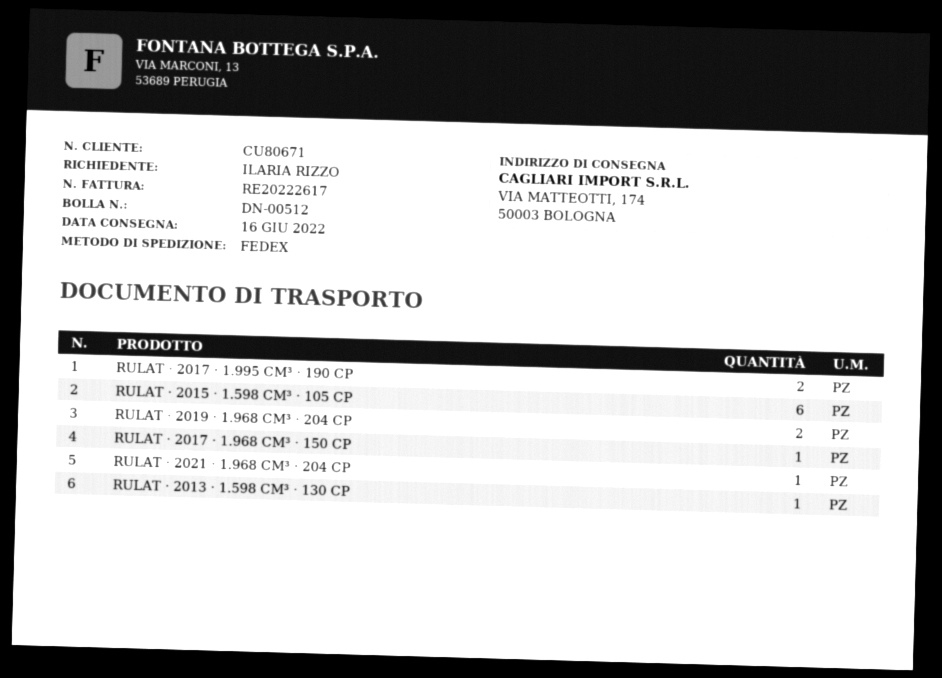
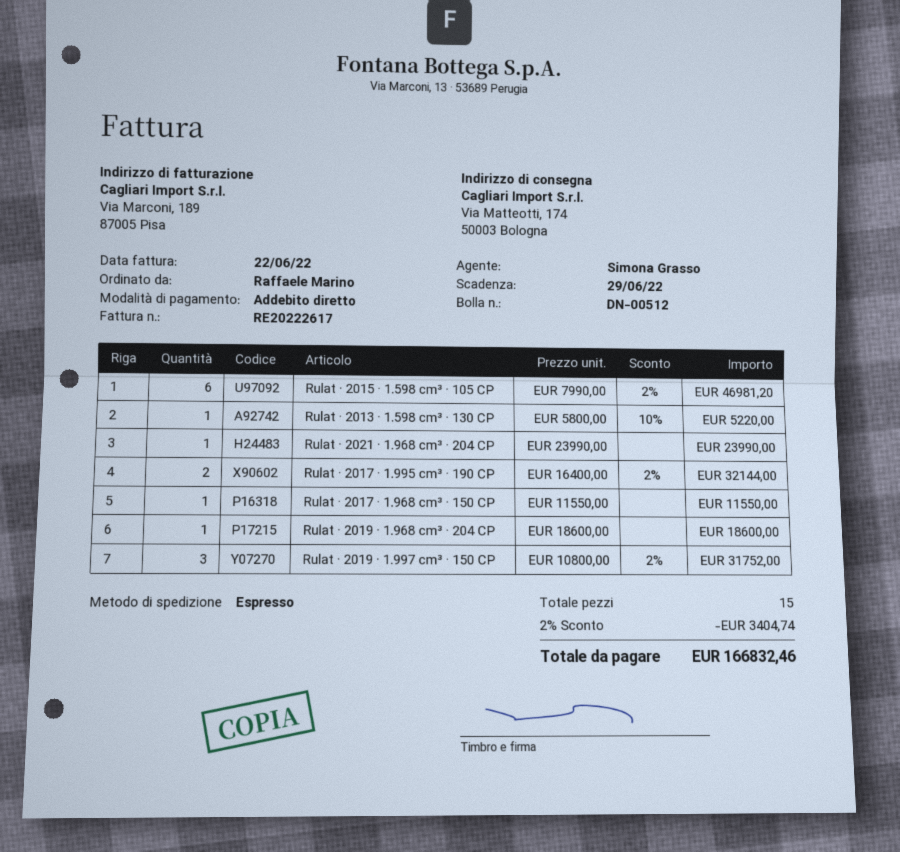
ordered by: ILARIA RIZZO -> Raffaele Marino
shipping method: FedEx -> express
RULAT · 2019 · 1.968 CM³ · 204 CP: 2 -> 1
Rulat · 2019 · 1.997 cm³ · 150 CP: none -> 3

